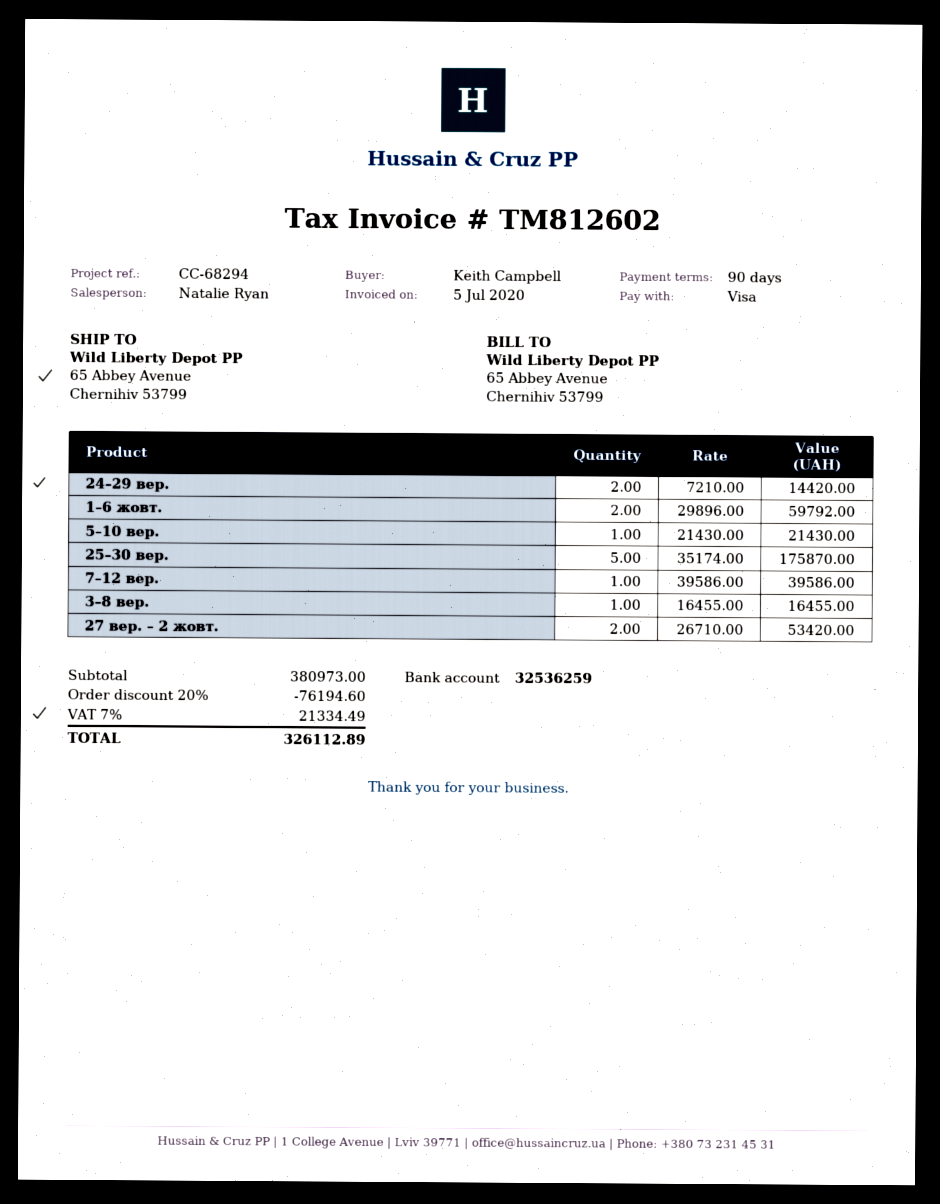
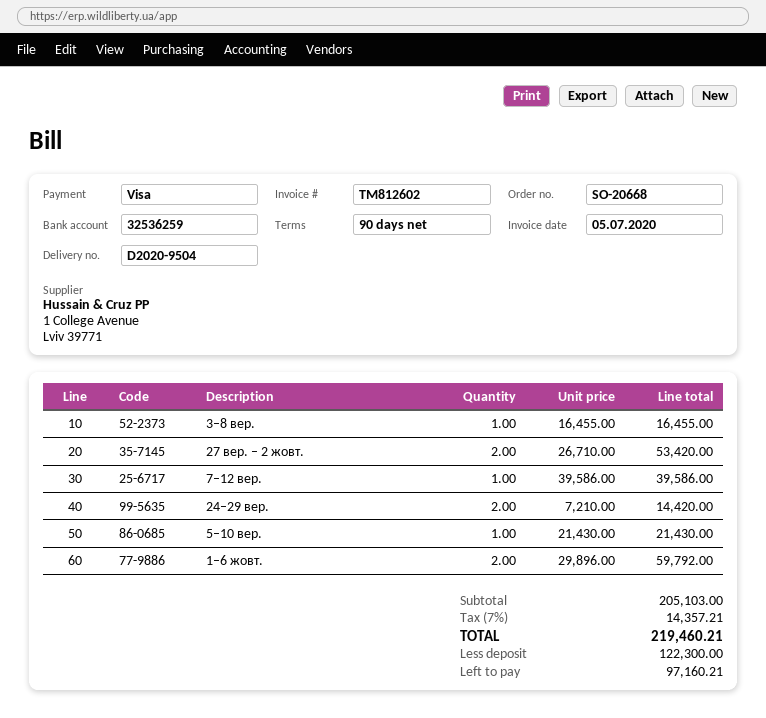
25–30 вер.: 5 x 35174.00 = 175870.00 -> none
subtotal: 380973.00 -> 205103.00
discount: 20% = 76194.60 -> none
tax: 7% = 21334.49 -> 7% = 14357.21
total: 326112.89 -> 219460.21

